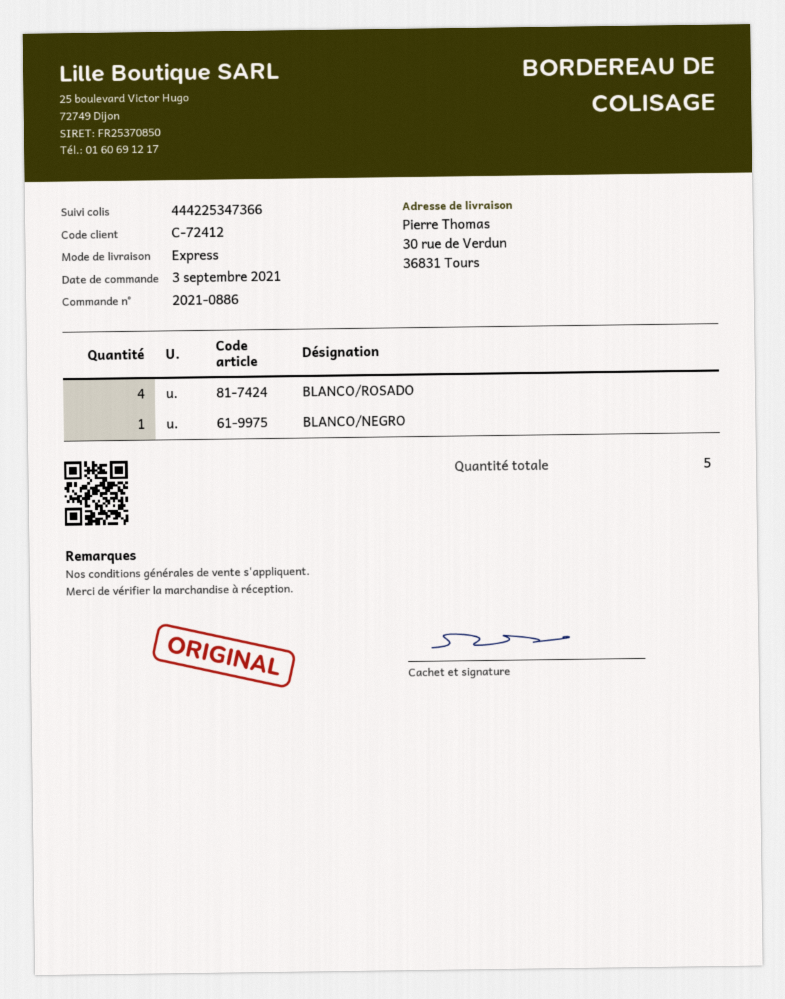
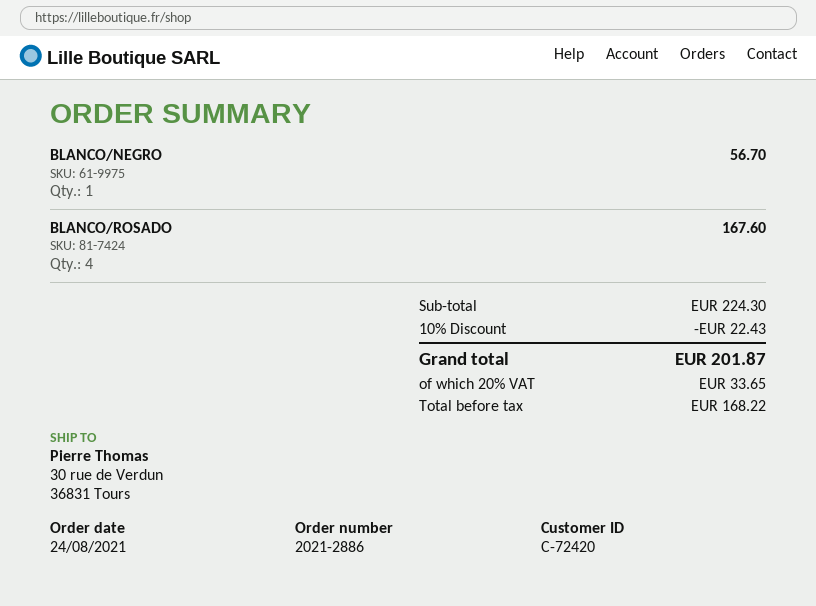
order number: 2021-0886 -> 2021-2886
order date: 2021-09-03 -> 2021-08-24
customer number: C-72412 -> C-72420

